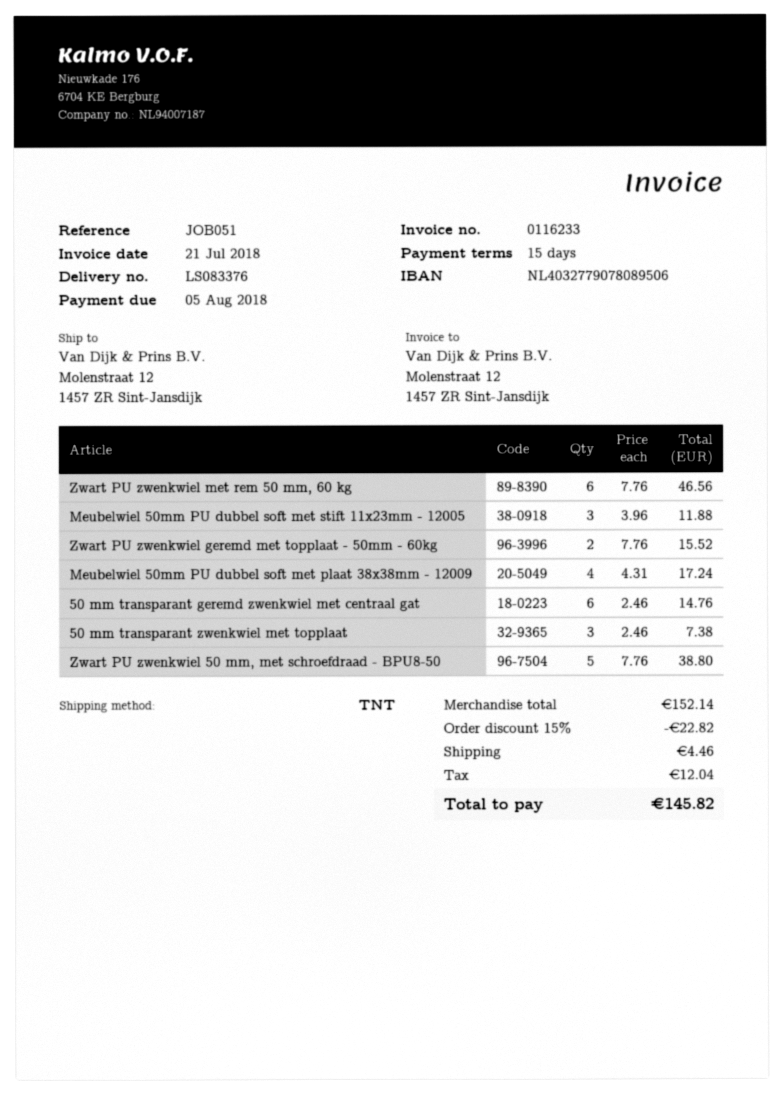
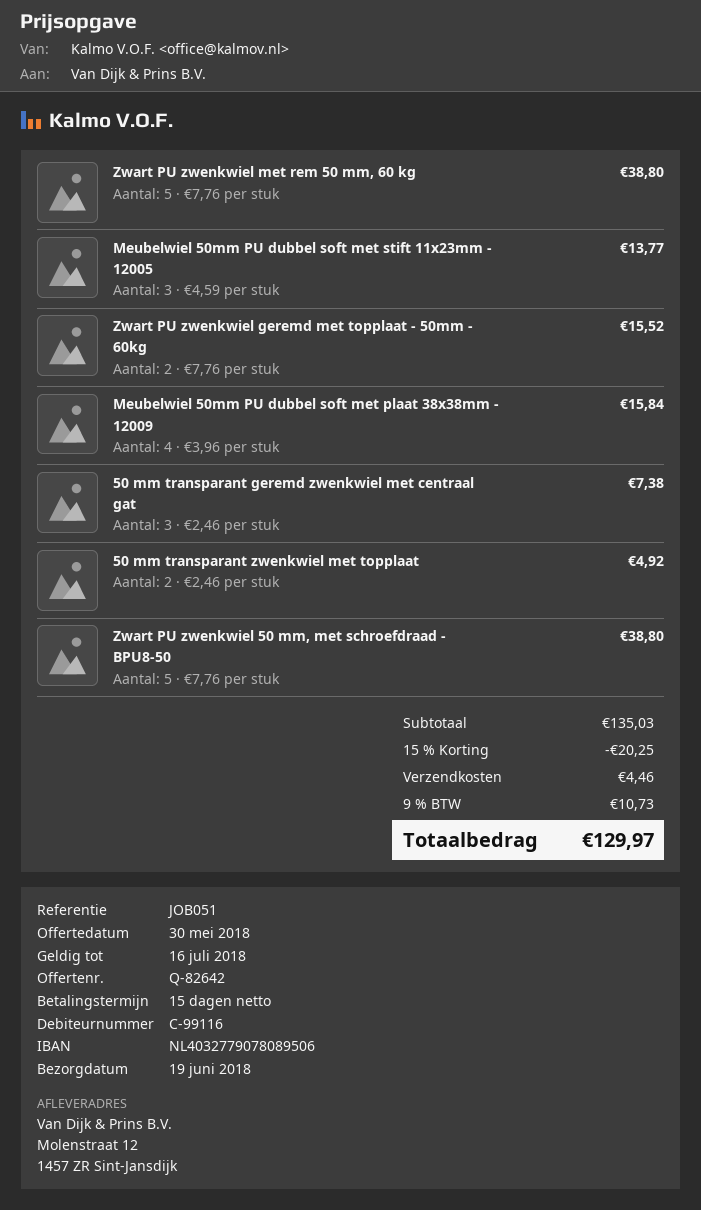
Zwart PU zwenkwiel met rem 50 mm, 60 kg: 6 x 7.76 = 46.56 -> 5 x 7.76 = 38.80
Meubelwiel 50mm PU dubbel soft met stift 11x23mm - 12005: 3 x 3.96 = 11.88 -> 3 x 4.59 = 13.77
Meubelwiel 50mm PU dubbel soft met plaat 38x38mm - 12009: 4 x 4.31 = 17.24 -> 4 x 3.96 = 15.84
50 mm transparant geremd zwenkwiel met centraal gat: 6 x 2.46 = 14.76 -> 3 x 2.46 = 7.38
50 mm transparant zwenkwiel met topplaat: 3 x 2.46 = 7.38 -> 2 x 2.46 = 4.92
subtotal: 152.14 -> 135.03
discount: 15% = 22.82 -> 15% = 20.25
tax: 12.04 -> 10.73
total: 145.82 -> 129.97

